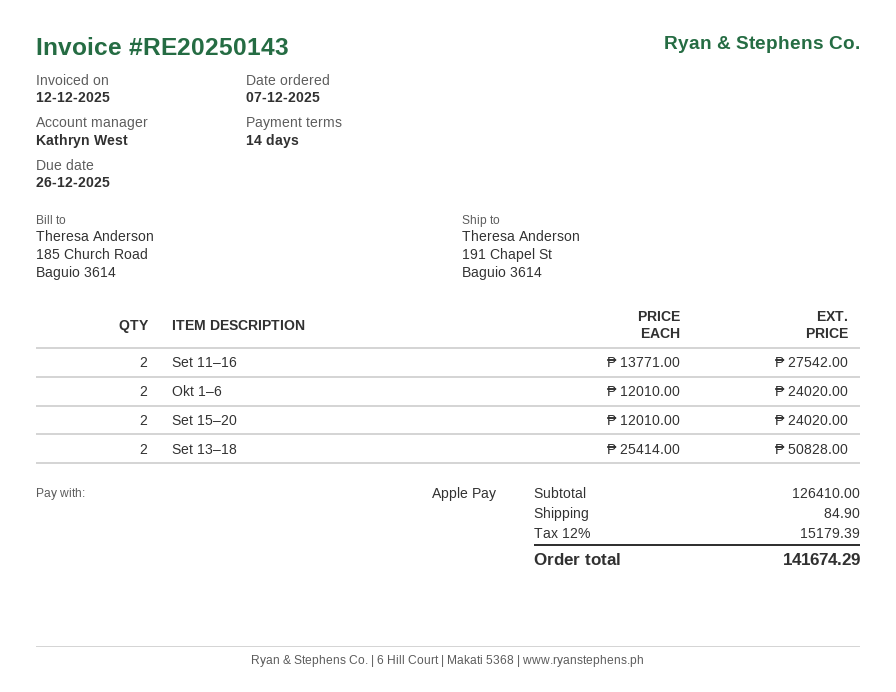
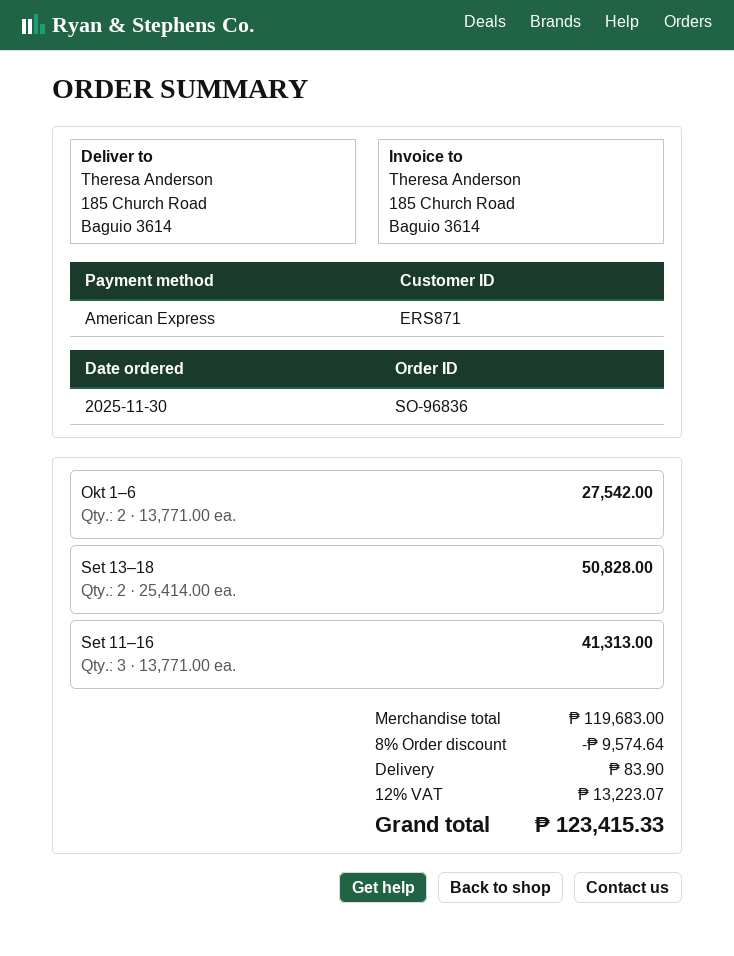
order date: 2025-12-07 -> 2025-11-30
payment method: Apple Pay -> American Express
ship to: 191 Chapel St, Baguio 3614 -> 185 Church Road, Baguio 3614
Set 11–16: 2 x 13771.00 = 27542.00 -> 3 x 13771.00 = 41313.00
Okt 1–6: 2 x 12010.00 = 24020.00 -> 2 x 13771.00 = 27542.00
Set 15–20: 2 x 12010.00 = 24020.00 -> none
subtotal: 126410.00 -> 119683.00
discount: none -> 8% = 9574.64
shipping: 84.90 -> 83.90
tax: 12% = 15179.39 -> 12% = 13223.07
total: 141674.29 -> 123415.33

